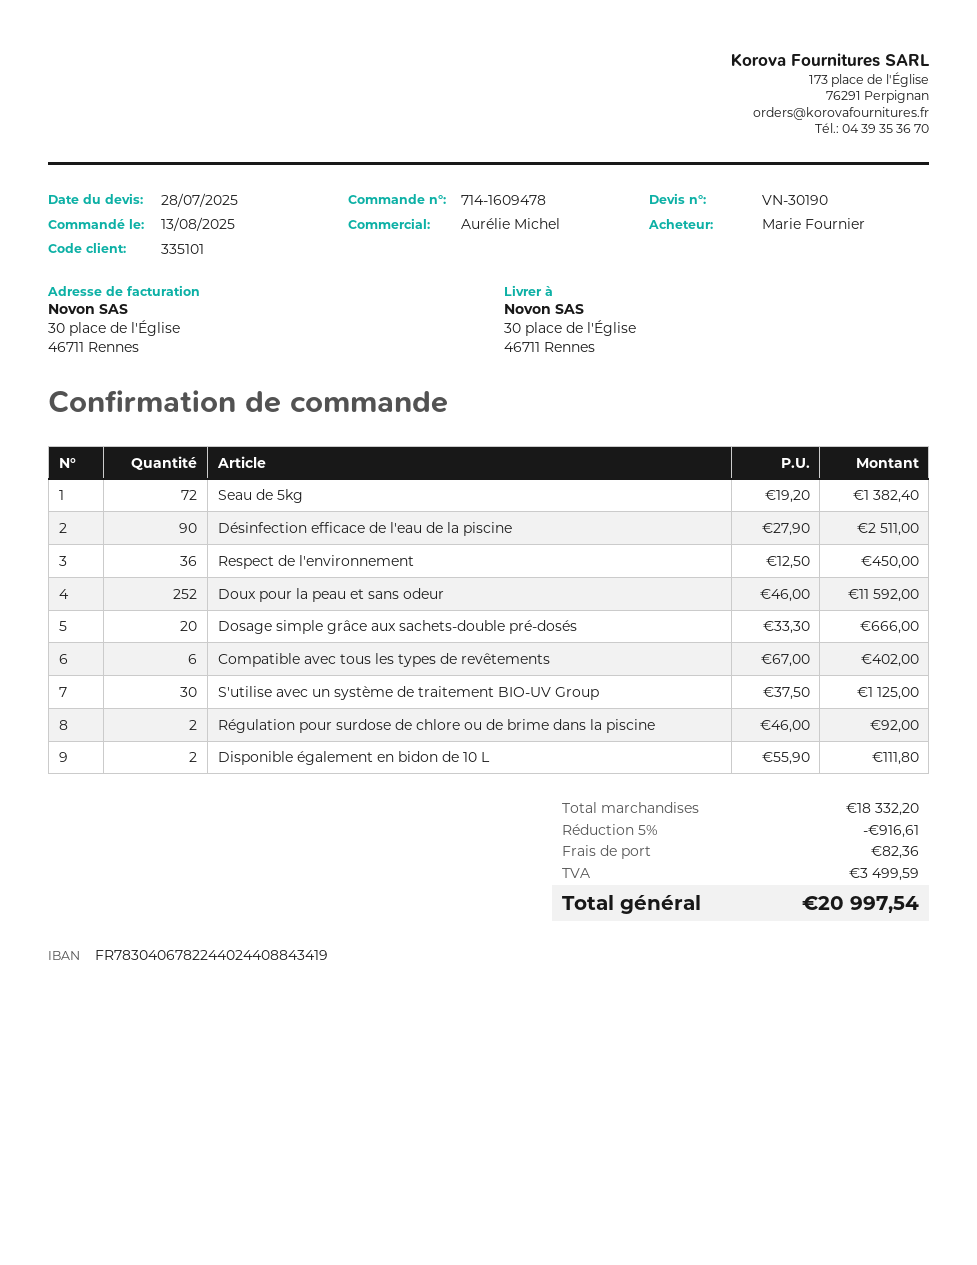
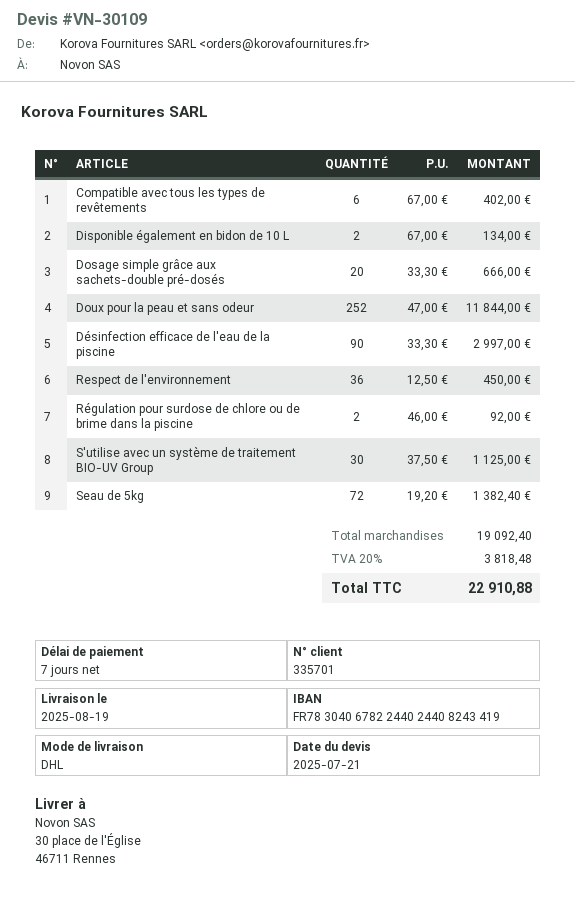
quote number: VN-30190 -> VN-30109
quote date: 2025-07-28 -> 2025-07-21
customer number: 335101 -> 335701
bank account: FR7830406782244024408843419 -> FR7830406782244024408243419
Désinfection efficace de l'eau de la piscine: 90 x 27.90 = 2511.00 -> 90 x 33.30 = 2997.00
Doux pour la peau et sans odeur: 252 x 46.00 = 11592.00 -> 252 x 47.00 = 11844.00
Disponible également en bidon de 10 L: 2 x 55.90 = 111.80 -> 2 x 67.00 = 134.00
subtotal: 18332.20 -> 19092.40
discount: 5% = 916.61 -> none
shipping: 82.36 -> none
tax: 3499.59 -> 3818.48
total: 20997.54 -> 22910.88

